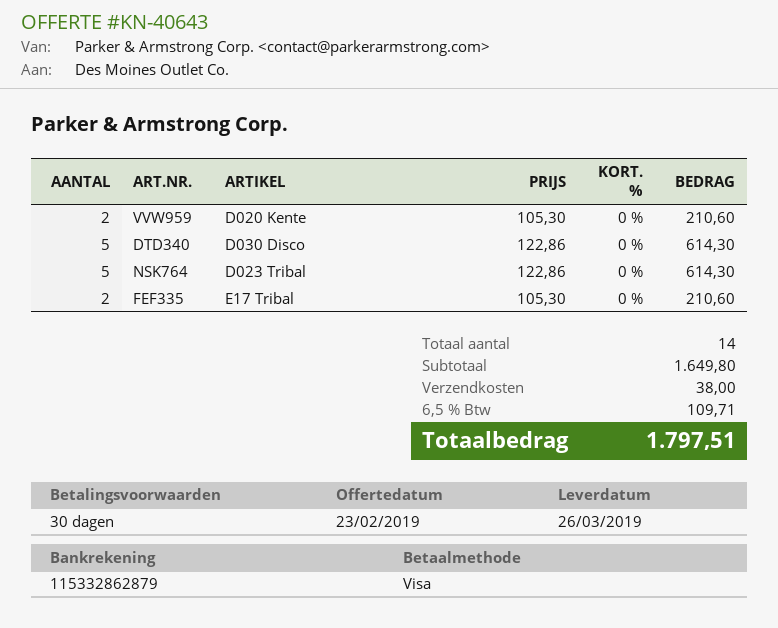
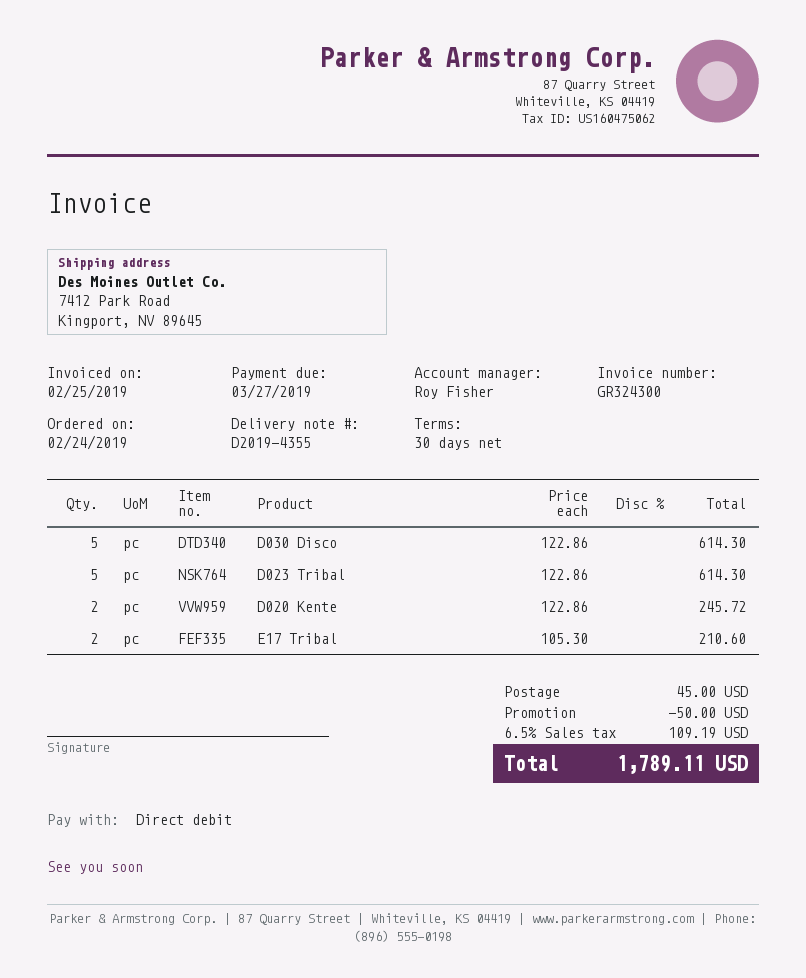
payment method: Visa -> direct debit
D020 Kente: 2 x 105.30 = 210.60 -> 2 x 122.86 = 245.72
discount: none -> 50.00
shipping: 38.00 -> 45.00
tax: 6.5% = 109.71 -> 6.5% = 109.19
total: 1797.51 -> 1789.11

